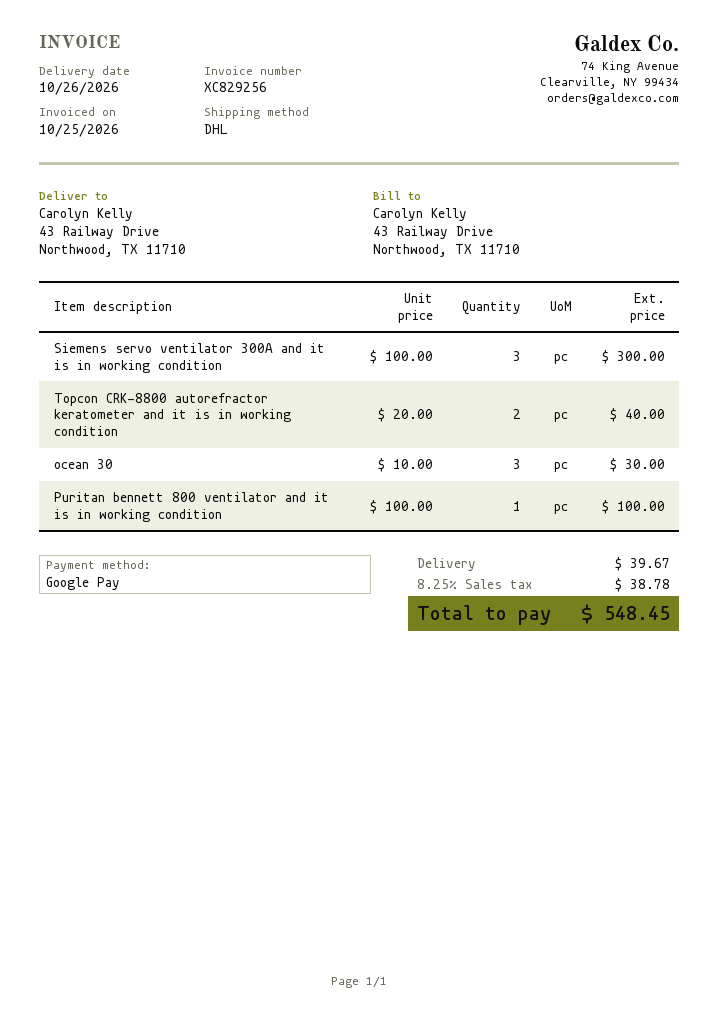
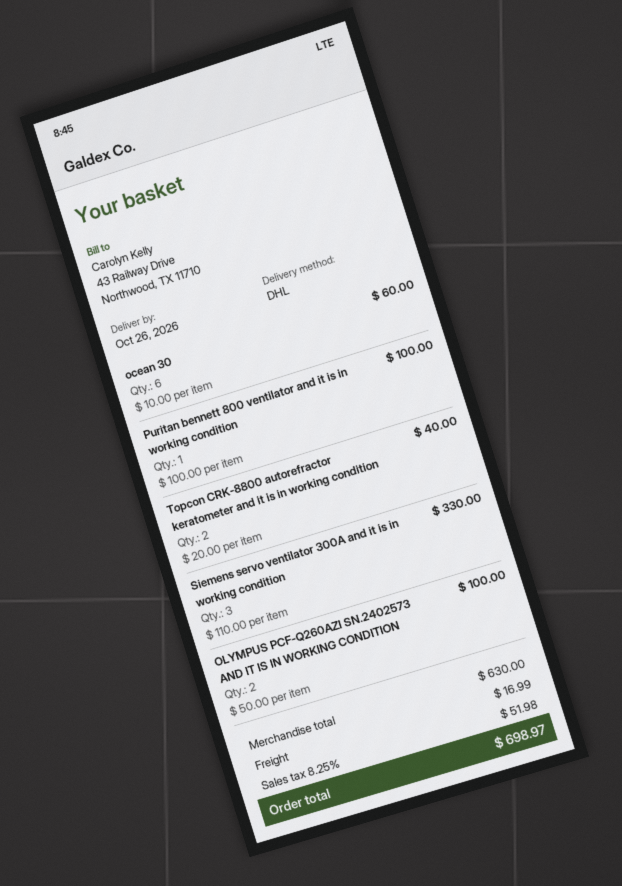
Siemens servo ventilator 300A and it is in working condition: 3 x 100.00 = 300.00 -> 3 x 110.00 = 330.00
ocean 30: 3 x 10.00 = 30.00 -> 6 x 10.00 = 60.00
OLYMPUS PCF-Q260AZI SN.2402573 AND IT IS IN WORKING CONDITION: none -> 2 x 50.00 = 100.00
shipping: 39.67 -> 16.99
tax: 8.25% = 38.78 -> 8.25% = 51.98
total: 548.45 -> 698.97

